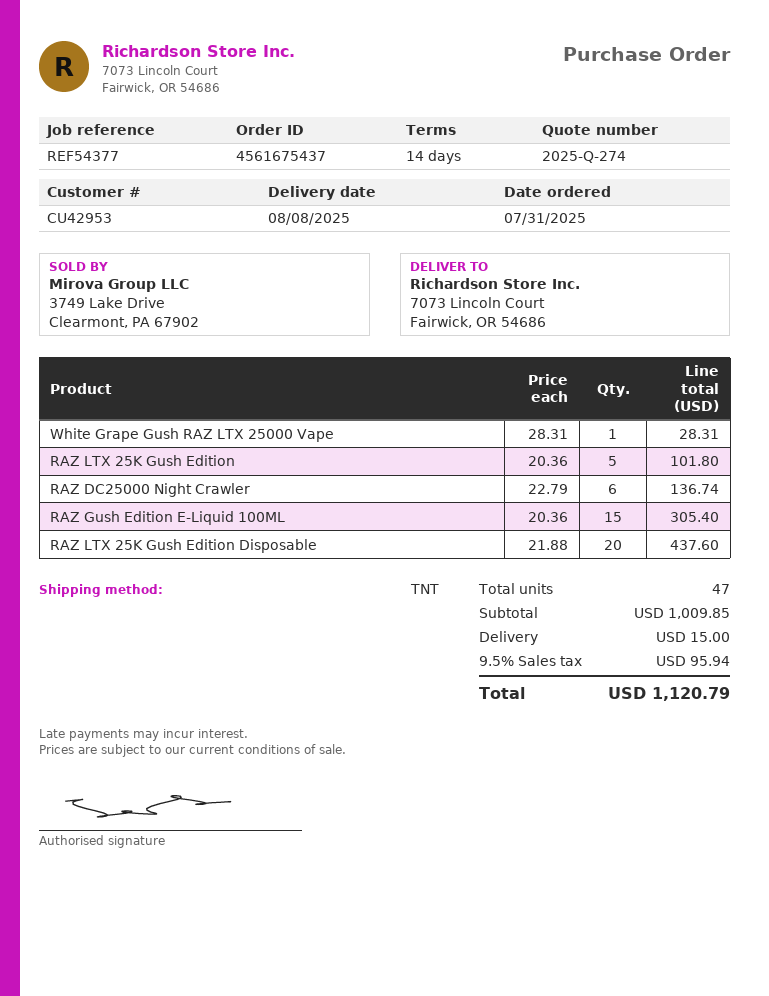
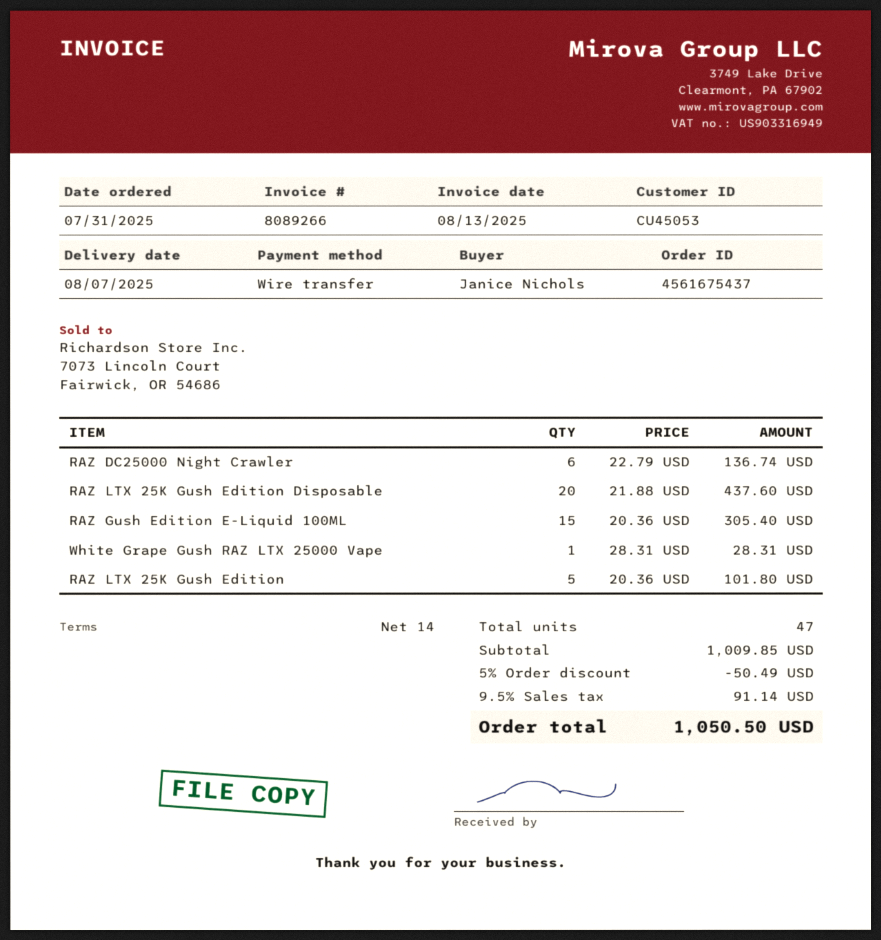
delivery date: 2025-08-08 -> 2025-08-07
customer number: CU42953 -> CU45053
discount: none -> 5% = 50.49
shipping: 15.00 -> none
tax: 9.5% = 95.94 -> 9.5% = 91.14
total: 1120.79 -> 1050.50

